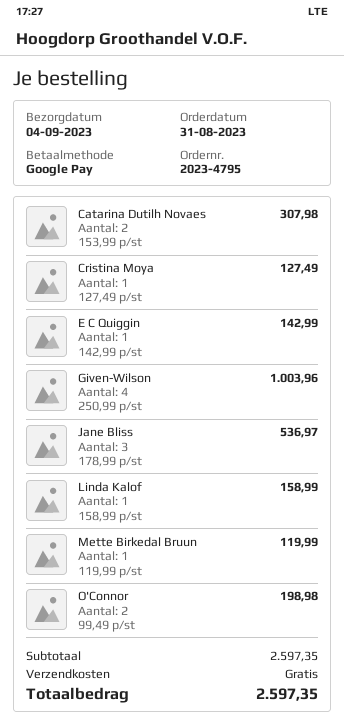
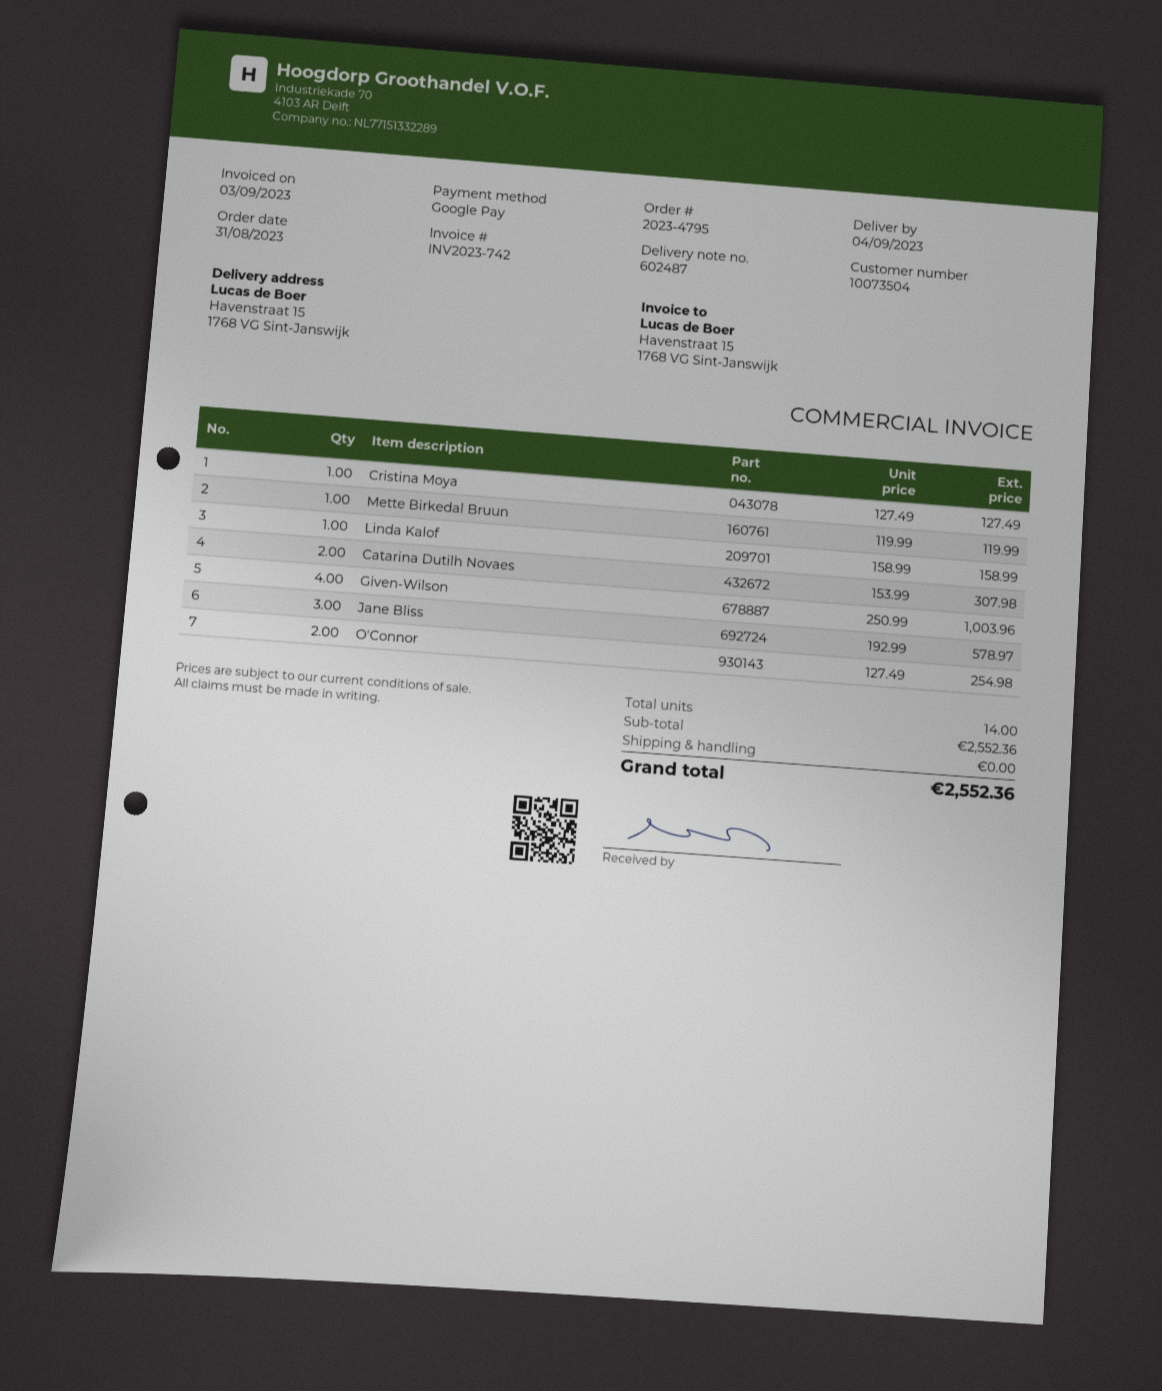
E C Quiggin: 1 x 142.99 = 142.99 -> none
Jane Bliss: 3 x 178.99 = 536.97 -> 3 x 192.99 = 578.97
O'Connor: 2 x 99.49 = 198.98 -> 2 x 127.49 = 254.98
subtotal: 2597.35 -> 2552.36
total: 2597.35 -> 2552.36

